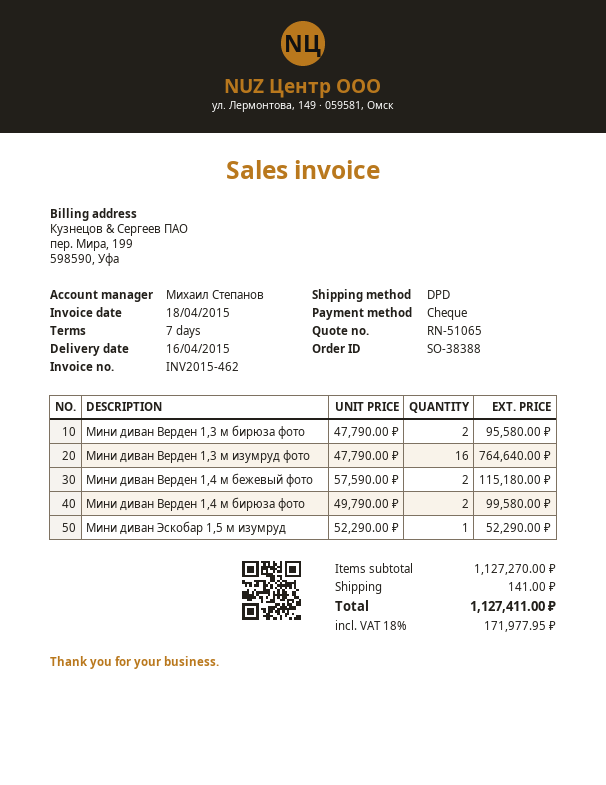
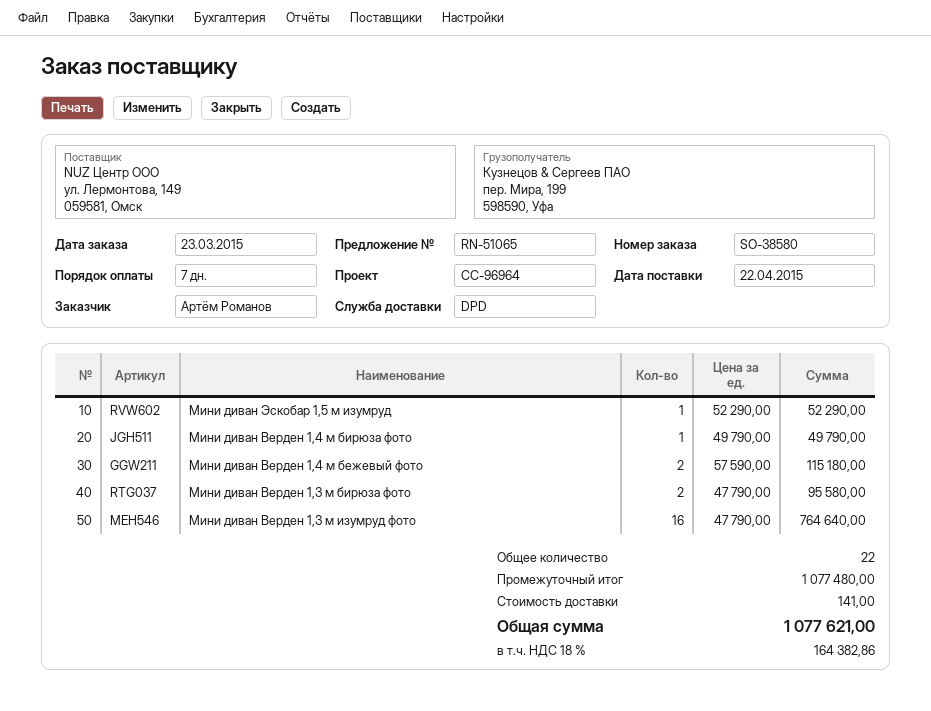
order number: SO-38388 -> SO-38580
delivery date: 2015-04-16 -> 2015-04-22
Мини диван Верден 1,4 м бирюза фото: 2 x 49790.00 = 99580.00 -> 1 x 49790.00 = 49790.00
subtotal: 1127270.00 -> 1077480.00
tax: 18% = 171977.95 -> 18% = 164382.86
total: 1127411.00 -> 1077621.00

